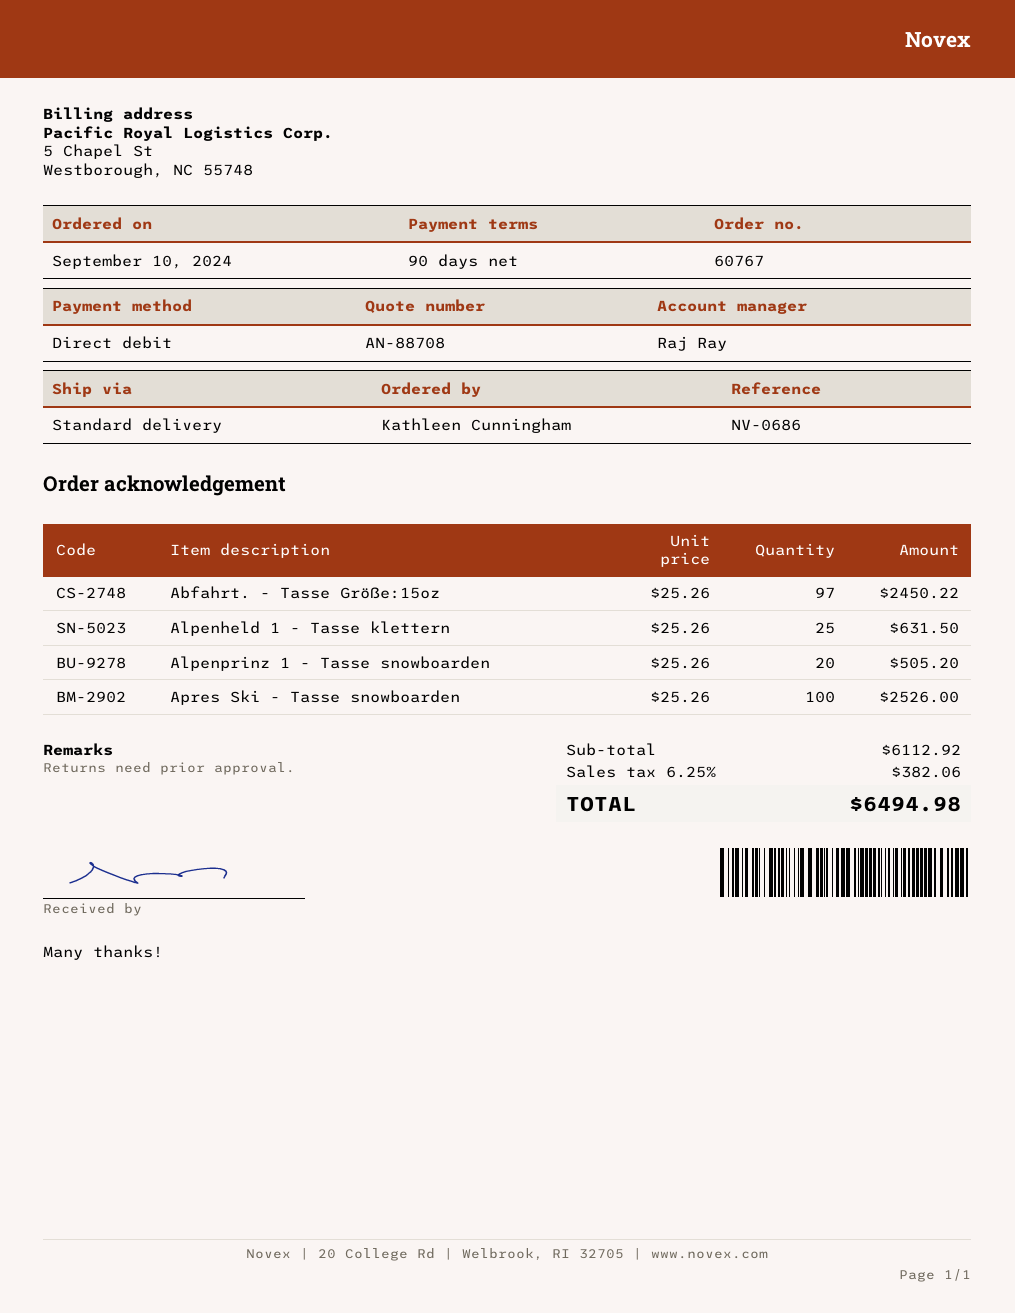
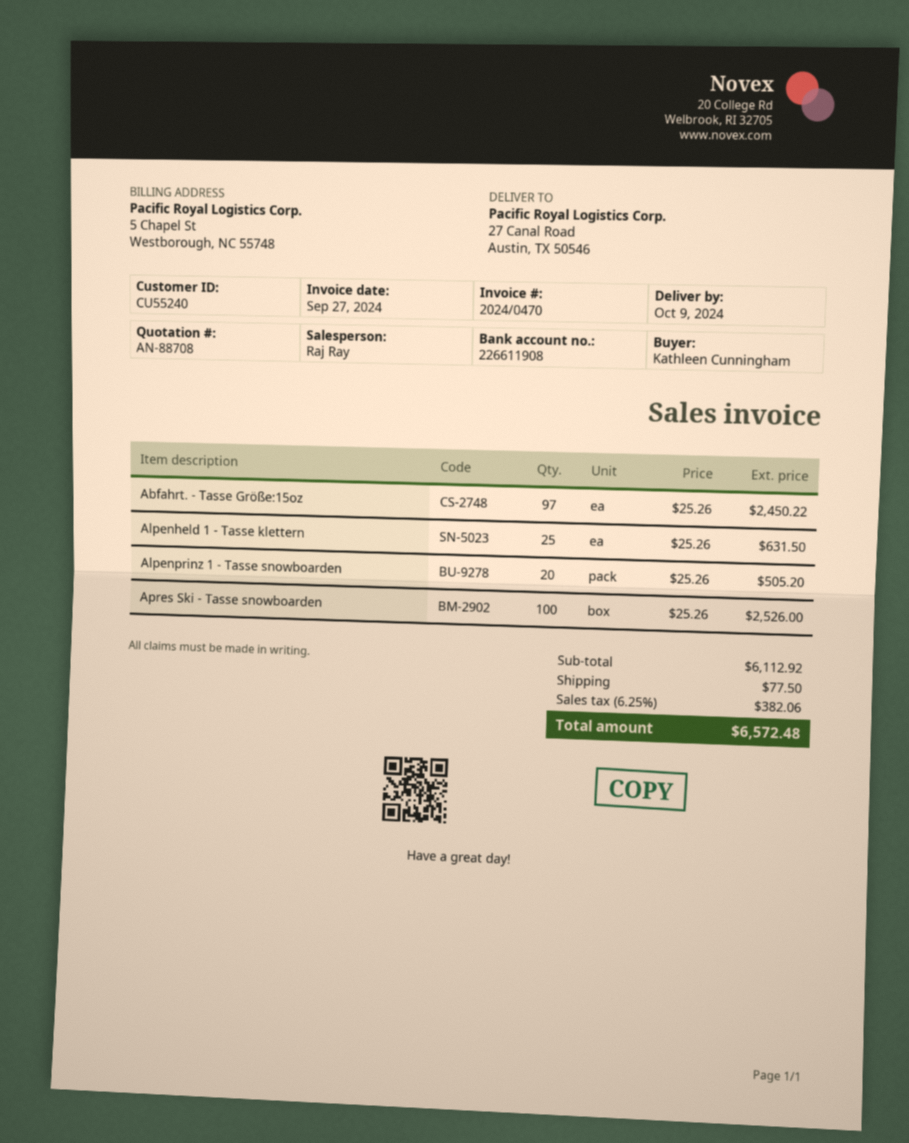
shipping: none -> 77.50
total: 6494.98 -> 6572.48

